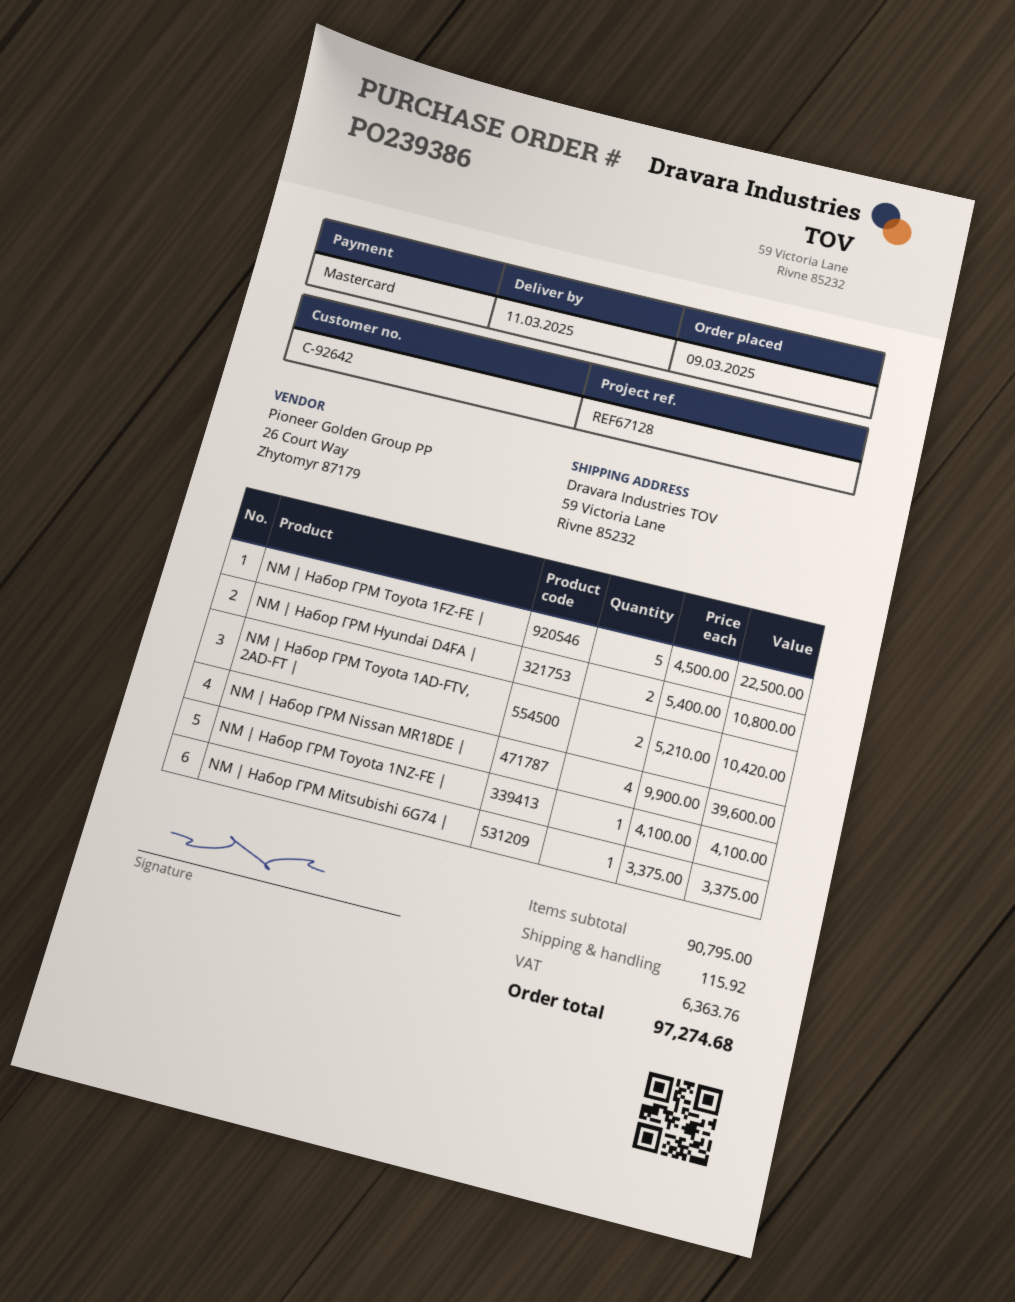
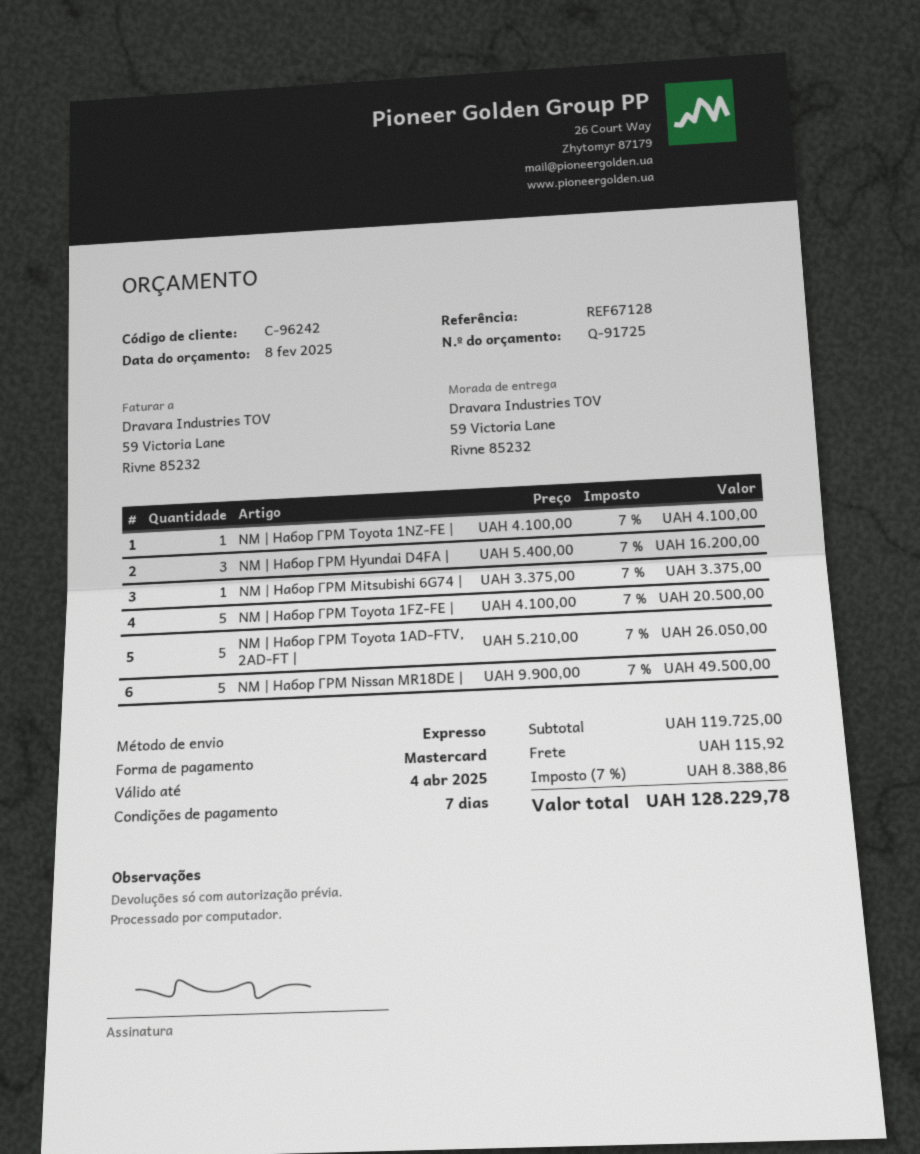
customer number: C-92642 -> C-96242
NM | Набор ГРМ Toyota 1FZ-FE |: 5 x 4500.00 = 22500.00 -> 5 x 4100.00 = 20500.00
NM | Набор ГРМ Hyundai D4FA |: 2 x 5400.00 = 10800.00 -> 3 x 5400.00 = 16200.00
NM | Набор ГРМ Toyota 1AD-FTV, 2AD-FT |: 2 x 5210.00 = 10420.00 -> 5 x 5210.00 = 26050.00
NM | Набор ГРМ Nissan MR18DE |: 4 x 9900.00 = 39600.00 -> 5 x 9900.00 = 49500.00
subtotal: 90795.00 -> 119725.00
tax: 6363.76 -> 8388.86
total: 97274.68 -> 128229.78

